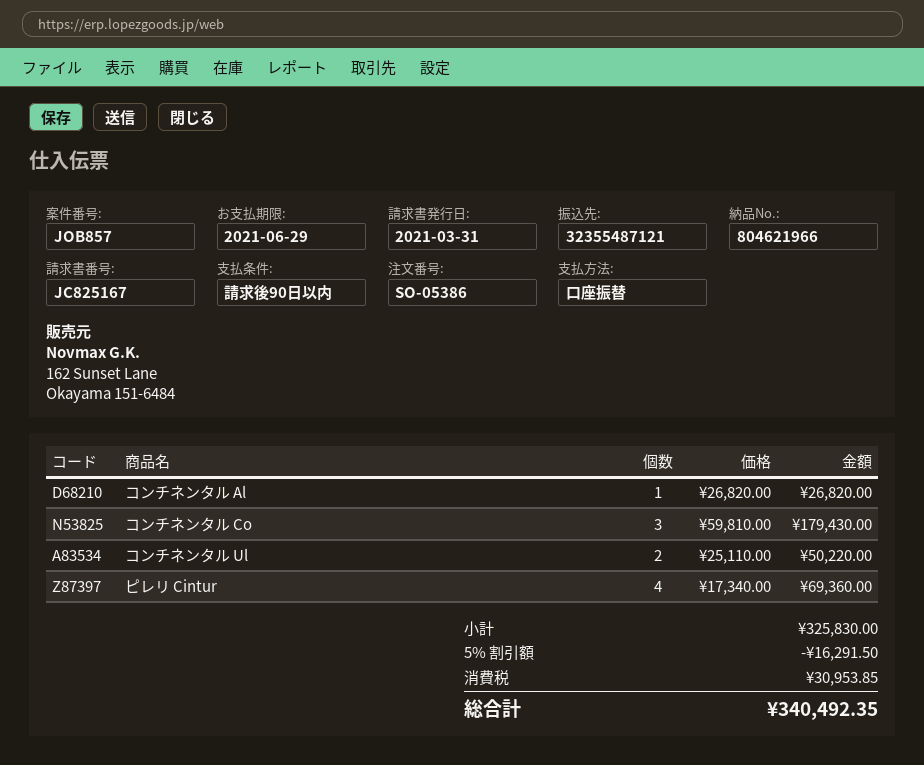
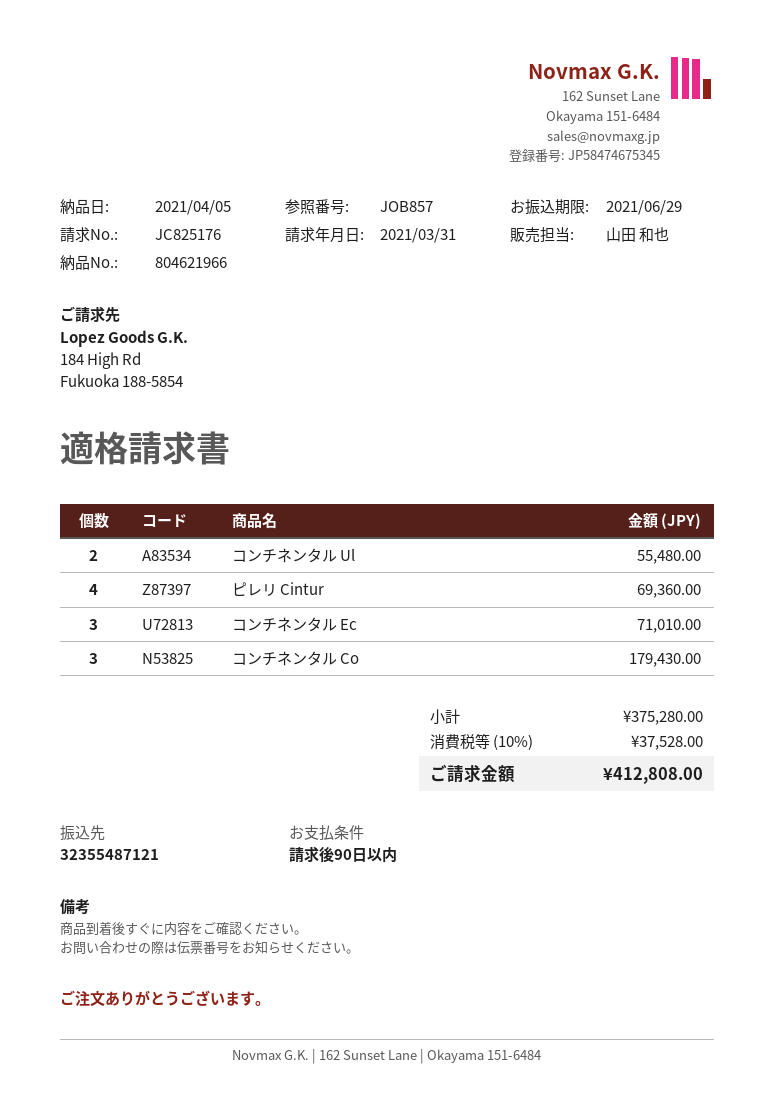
invoice number: JC825167 -> JC825176
コンチネンタル Al: 1 for 26820.00 -> none
コンチネンタル Ul: 2 for 50220.00 -> 2 for 55480.00
コンチネンタル Ec: none -> 3 for 71010.00
subtotal: 325830.00 -> 375280.00
discount: 5% = 16291.50 -> none
tax: 30953.85 -> 37528.00
total: 340492.35 -> 412808.00

